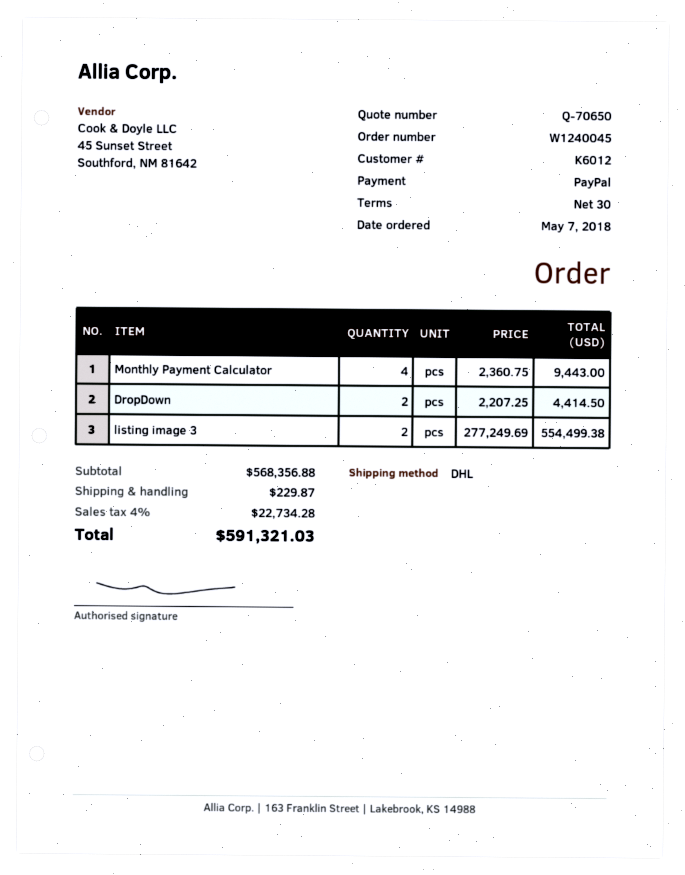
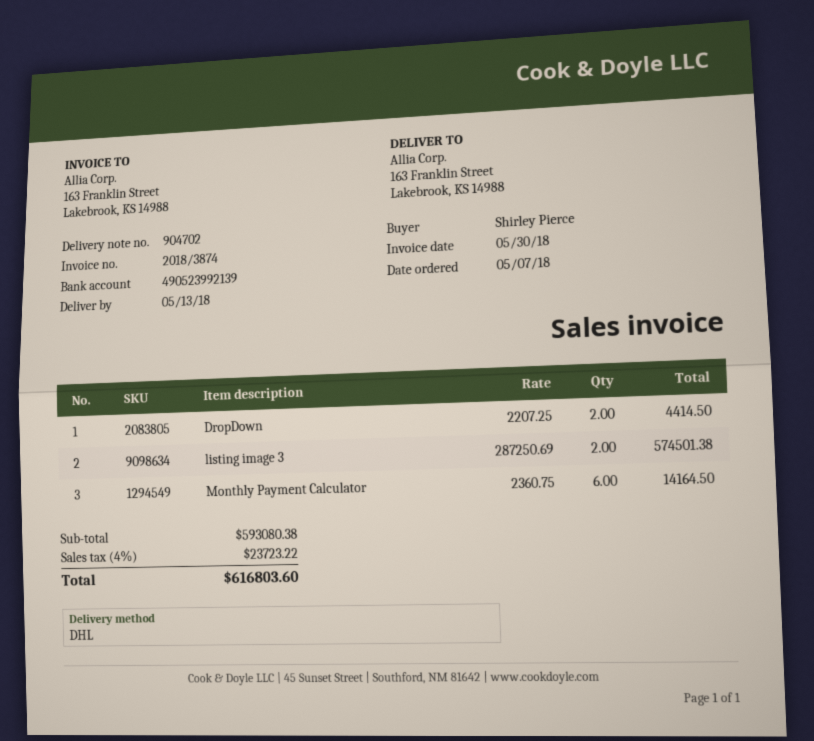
Monthly Payment Calculator: 4 x 2360.75 = 9443.00 -> 6 x 2360.75 = 14164.50
listing image 3: 2 x 277249.69 = 554499.38 -> 2 x 287250.69 = 574501.38
subtotal: 568356.88 -> 593080.38
shipping: 229.87 -> none
tax: 4% = 22734.28 -> 4% = 23723.22
total: 591321.03 -> 616803.60

